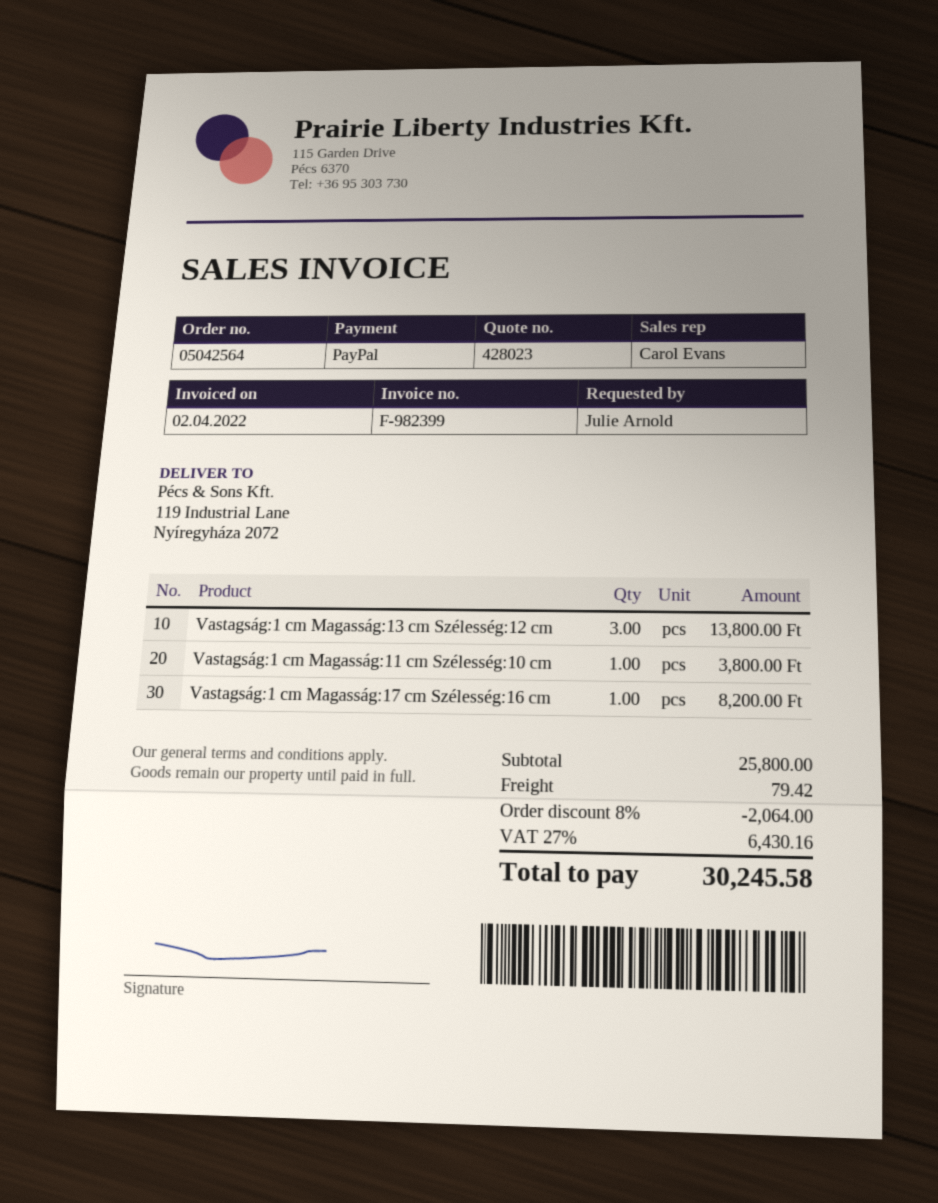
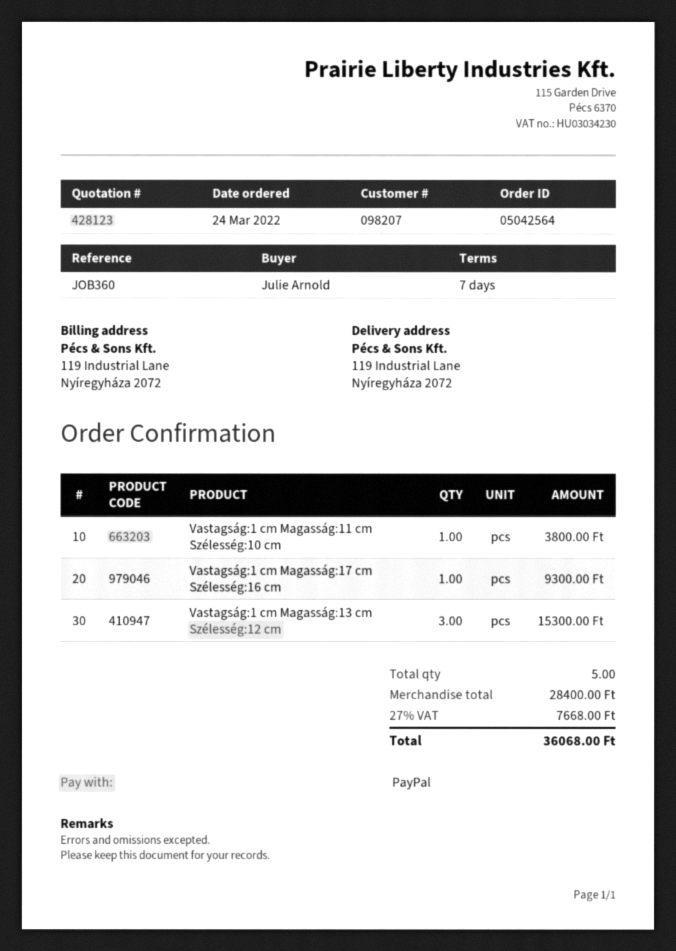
quote number: 428023 -> 428123
Vastagság:1 cm Magasság:13 cm Szélesség:12 cm: 3 for 13800.00 -> 3 for 15300.00
Vastagság:1 cm Magasság:17 cm Szélesség:16 cm: 1 for 8200.00 -> 1 for 9300.00
subtotal: 25800.00 -> 28400.00
discount: 8% = 2064.00 -> none
shipping: 79.42 -> none
tax: 27% = 6430.16 -> 27% = 7668.00
total: 30245.58 -> 36068.00

